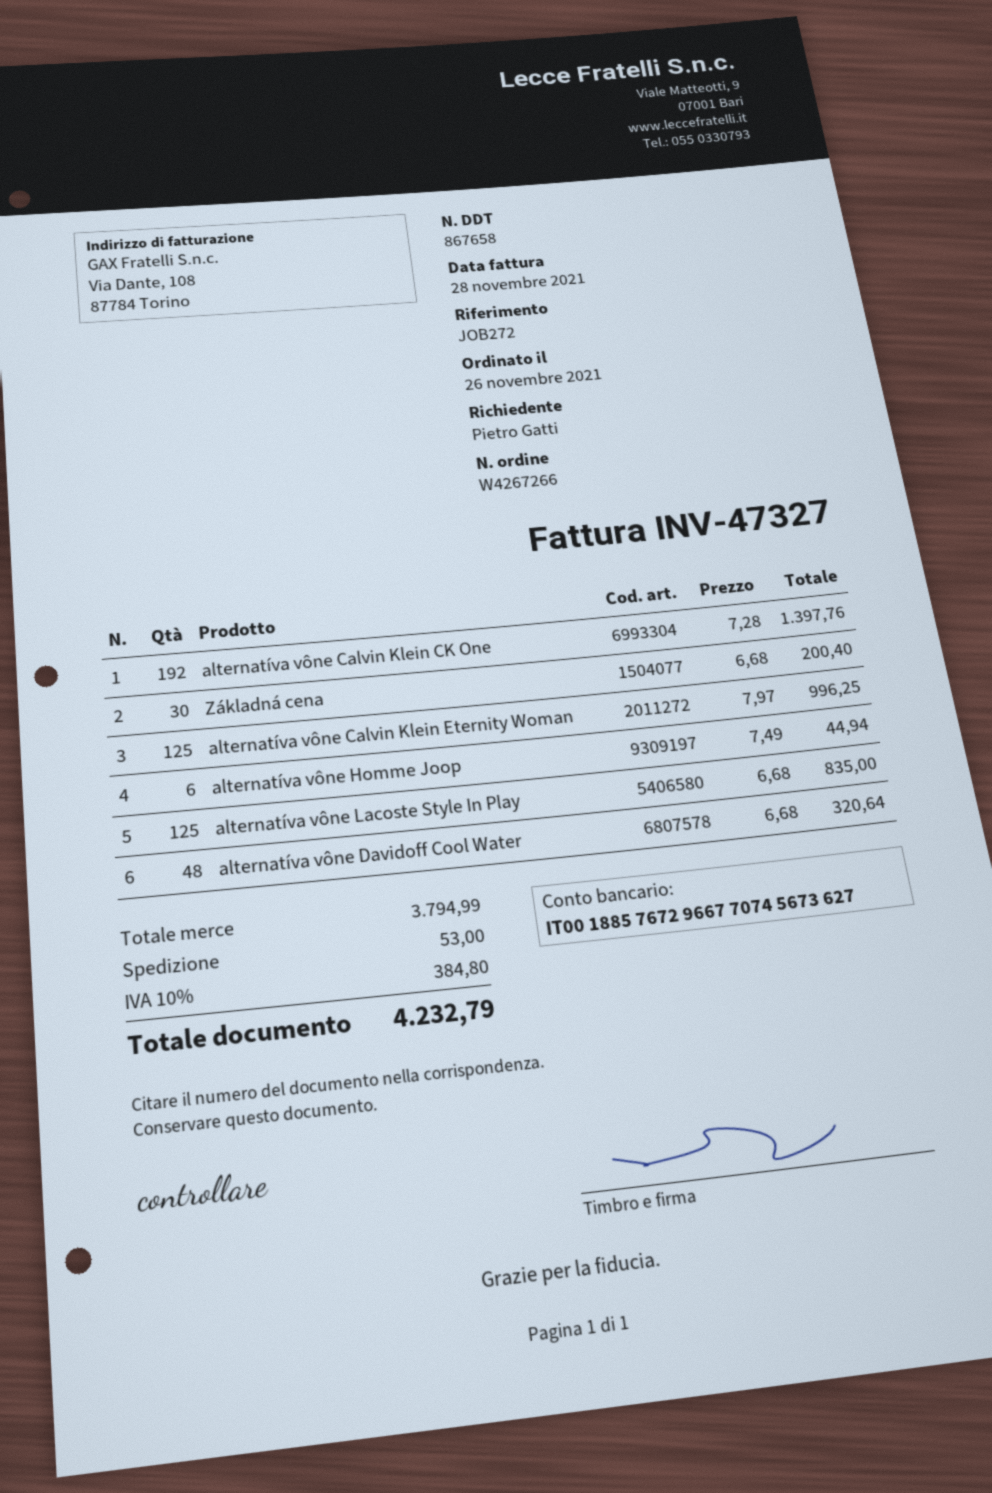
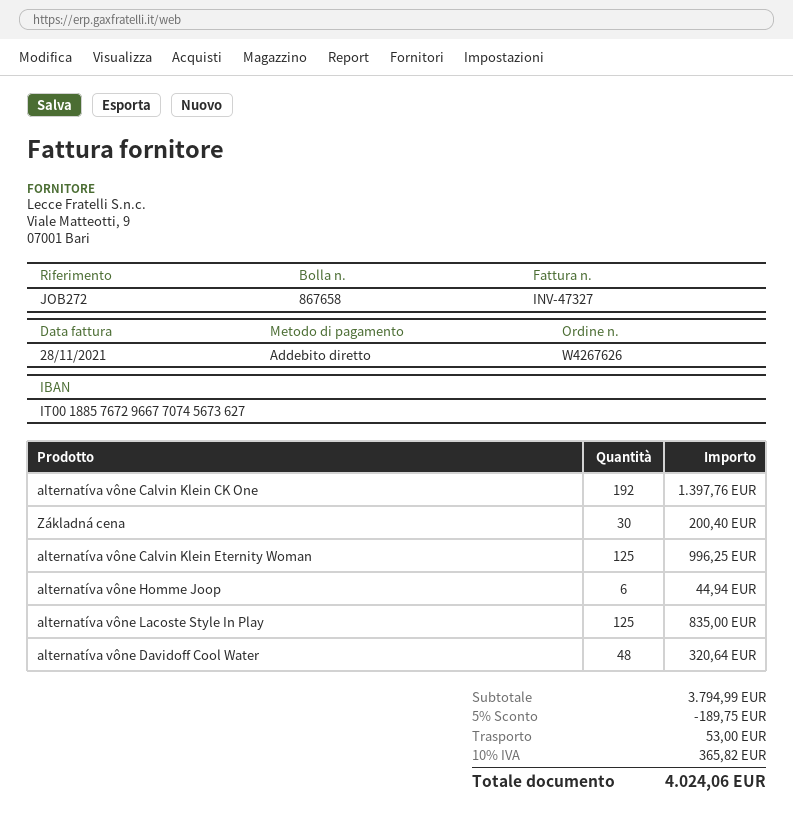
order number: W4267266 -> W4267626
discount: none -> 5% = 189.75
tax: 10% = 384.80 -> 10% = 365.82
total: 4232.79 -> 4024.06

